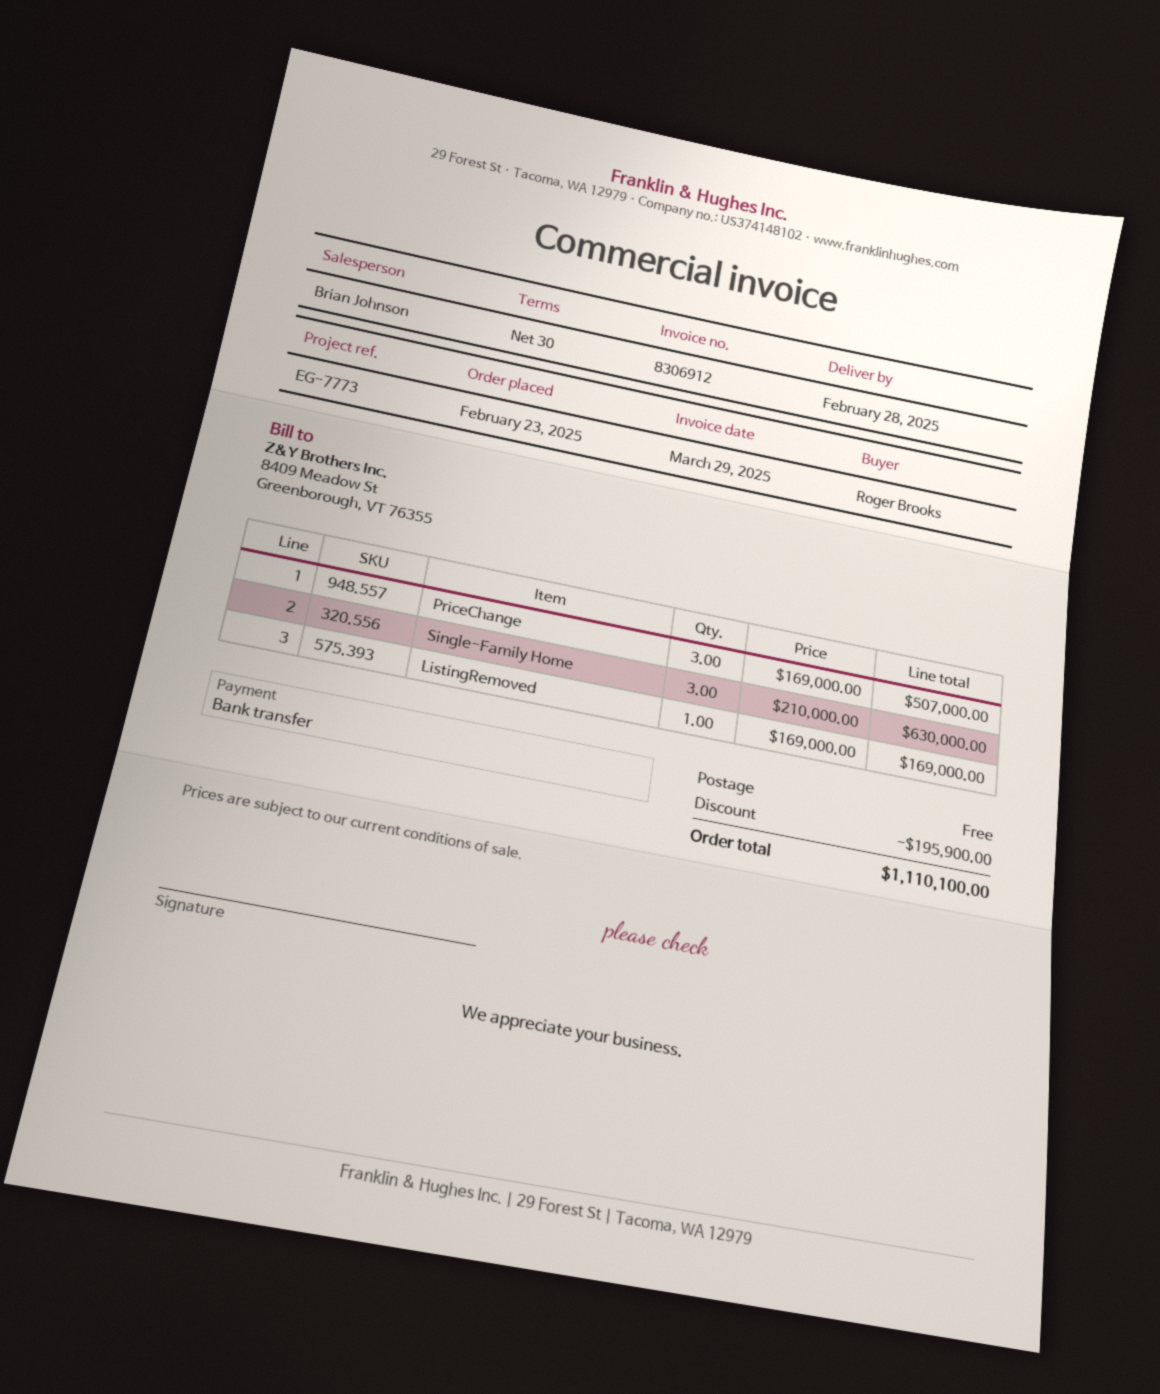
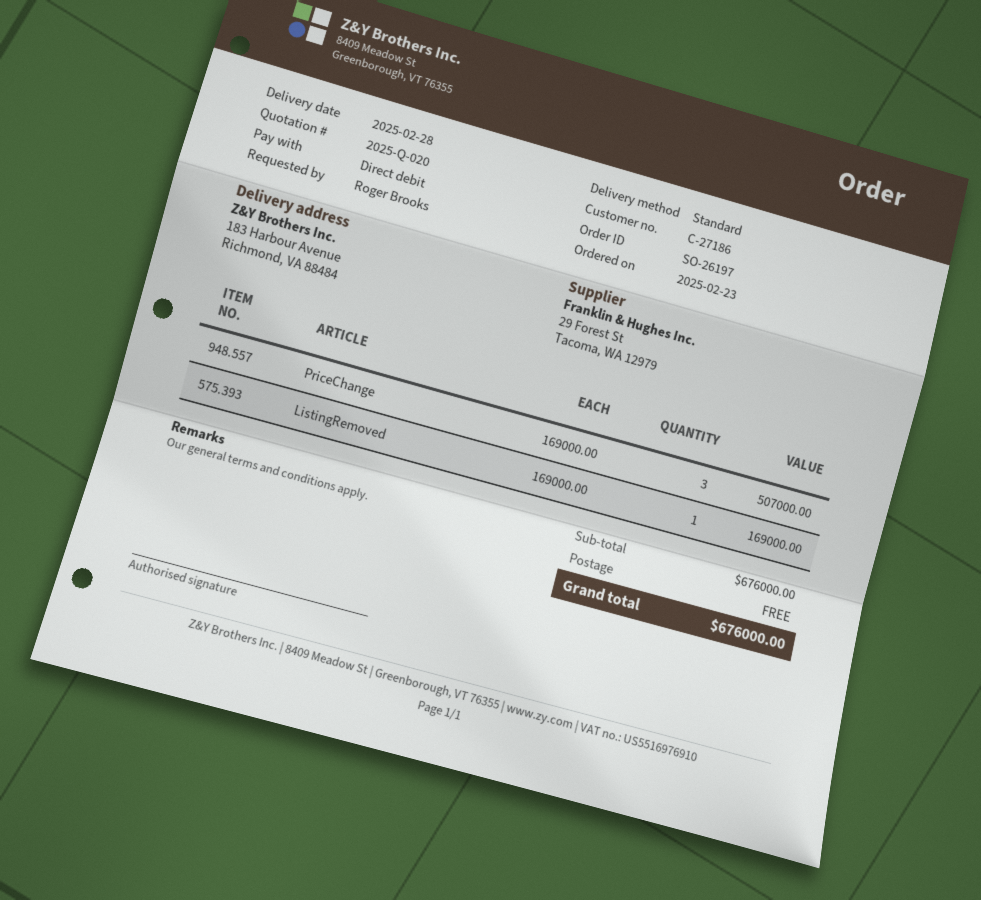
payment method: bank transfer -> direct debit
Single-Family Home: 3 x 210000.00 = 630000.00 -> none
discount: 195900.00 -> none
total: 1110100.00 -> 676000.00

